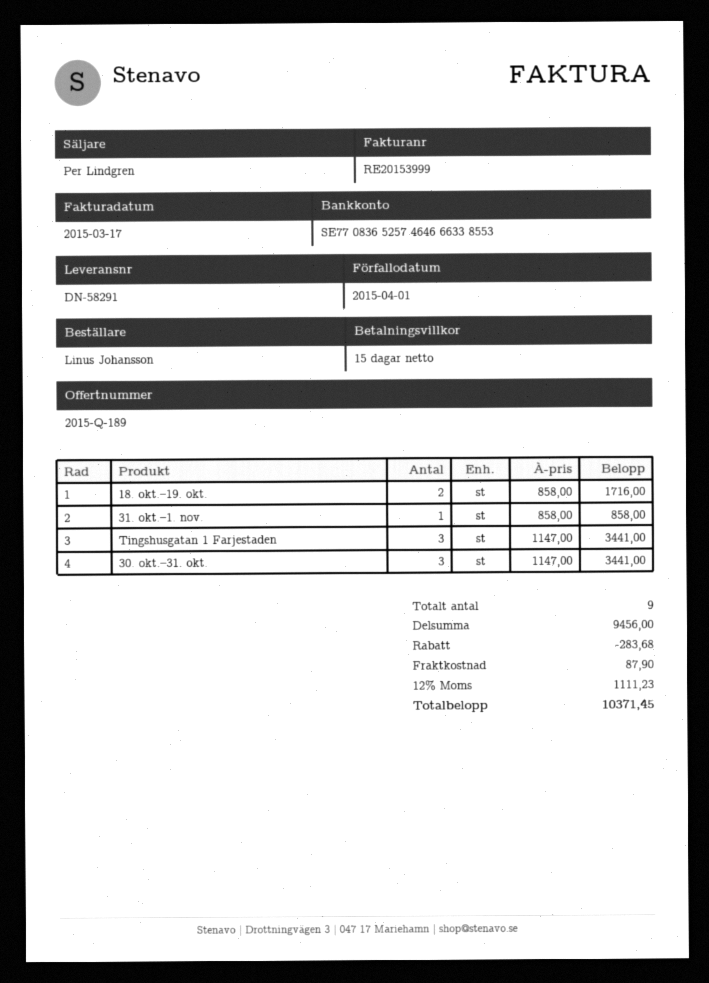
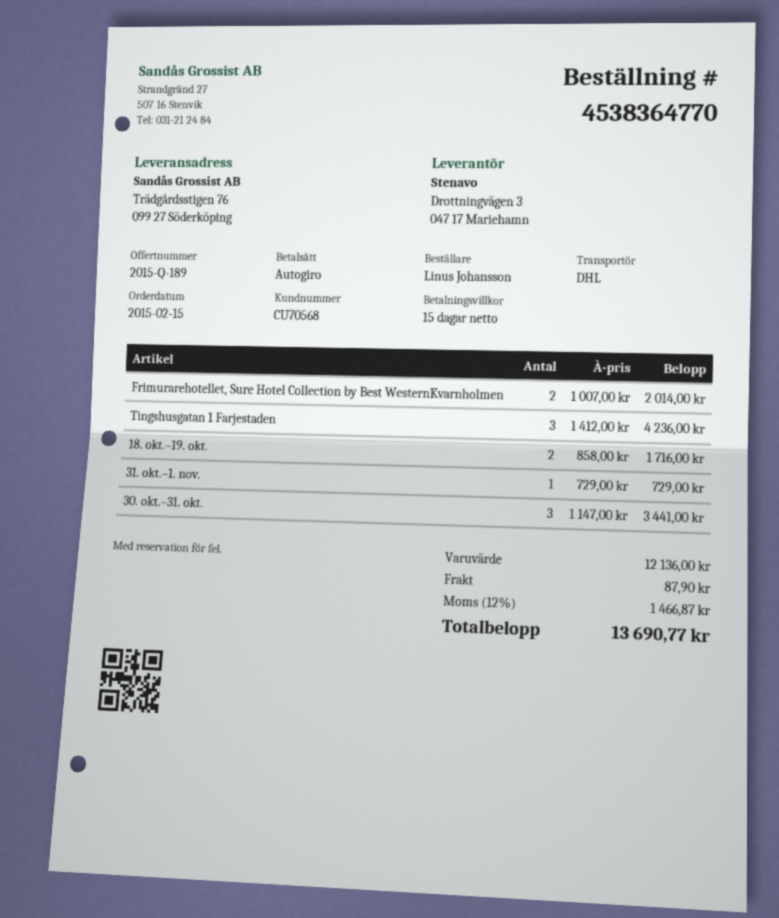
31. okt.–1. nov.: 1 x 858.00 = 858.00 -> 1 x 729.00 = 729.00
Tingshusgatan 1 Farjestaden: 3 x 1147.00 = 3441.00 -> 3 x 1412.00 = 4236.00
Frimurarehotellet, Sure Hotel Collection by Best WesternKvarnholmen: none -> 2 x 1007.00 = 2014.00
subtotal: 9456.00 -> 12136.00
discount: 283.68 -> none
tax: 12% = 1111.23 -> 12% = 1466.87
total: 10371.45 -> 13690.77

